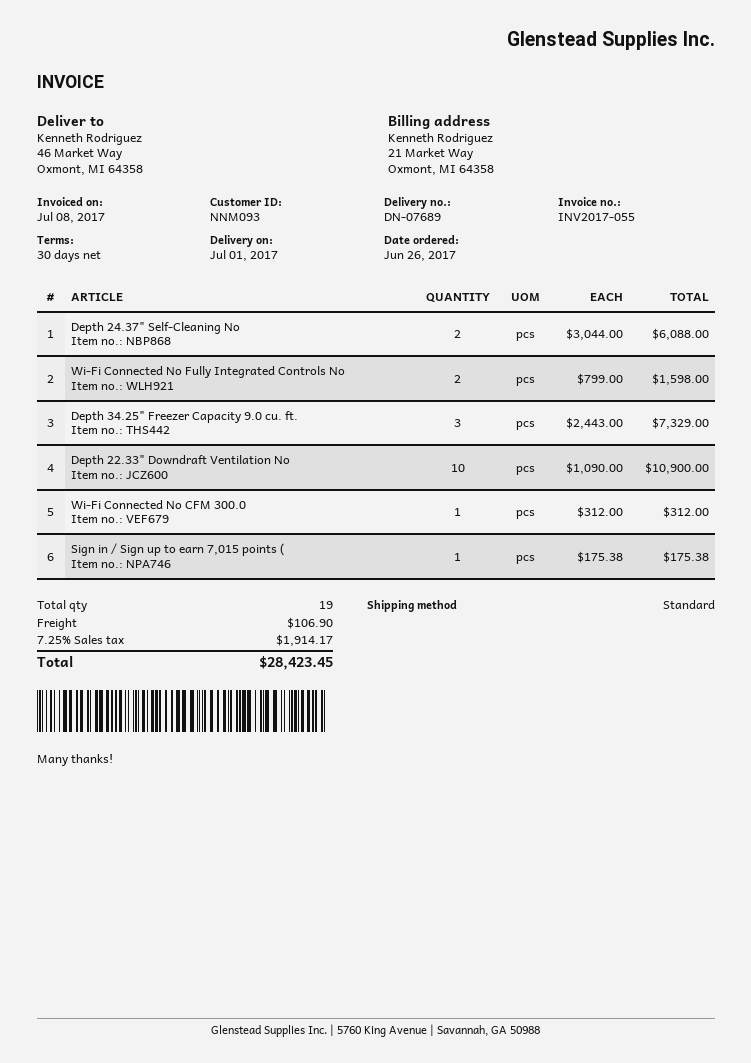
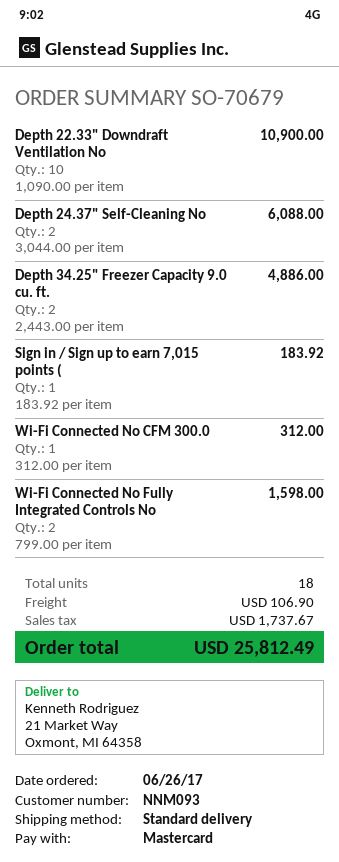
ship to: 46 Market Way, Oxmont, MI 64358 -> 21 Market Way, Oxmont, MI 64358
Depth 34.25" Freezer Capacity 9.0 cu. ft.: 3 x 2443.00 = 7329.00 -> 2 x 2443.00 = 4886.00
Sign in / Sign up to earn 7,015 points (: 1 x 175.38 = 175.38 -> 1 x 183.92 = 183.92
total quantity: 19 -> 18
tax: 1914.17 -> 1737.67
total: 28423.45 -> 25812.49

